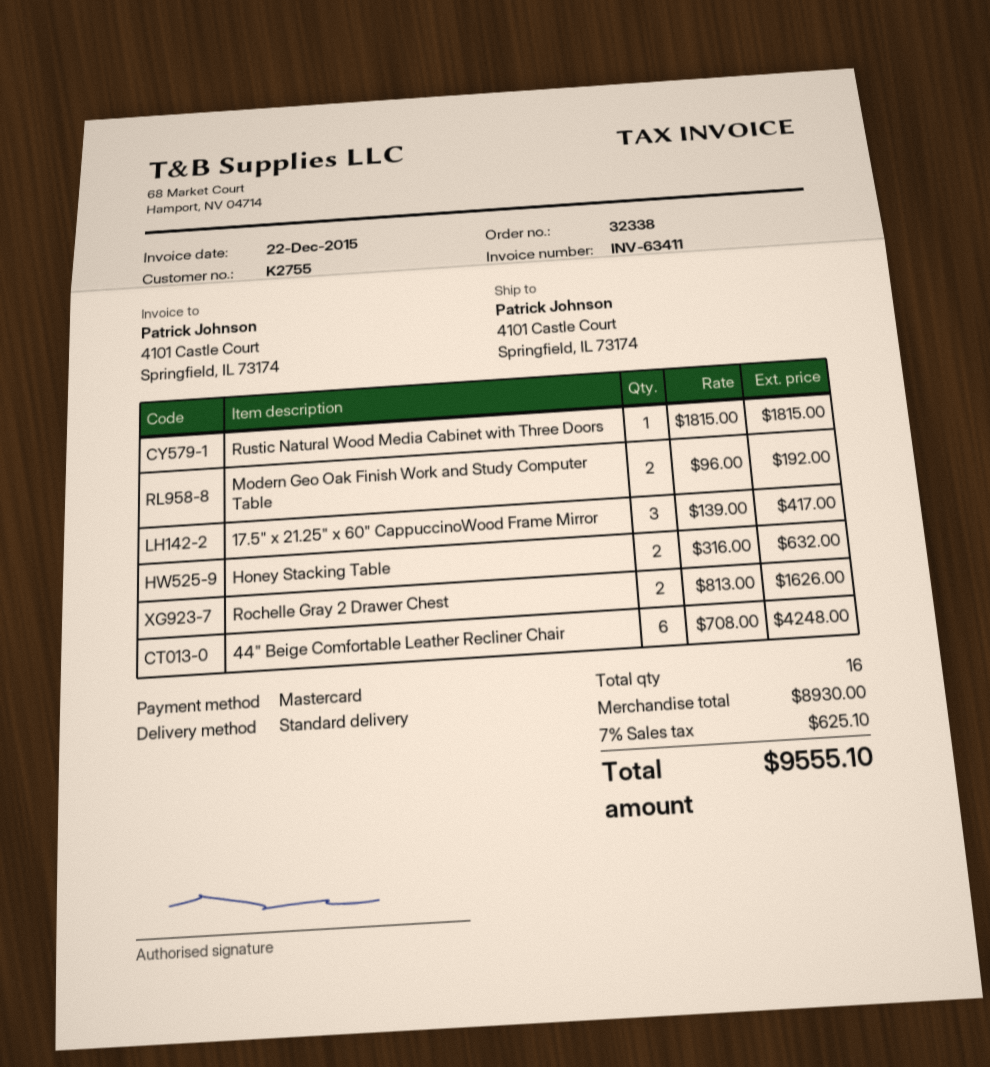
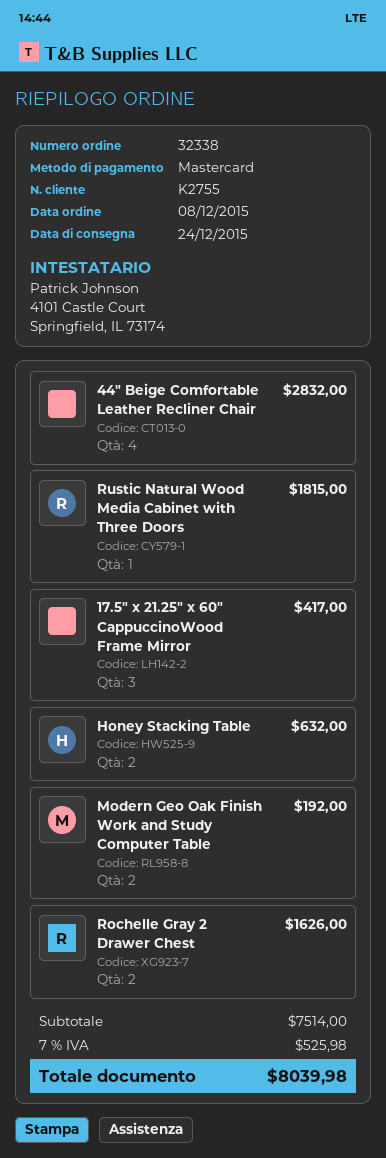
44" Beige Comfortable Leather Recliner Chair: 6 for 4248.00 -> 4 for 2832.00
subtotal: 8930.00 -> 7514.00
tax: 7% = 625.10 -> 7% = 525.98
total: 9555.10 -> 8039.98

